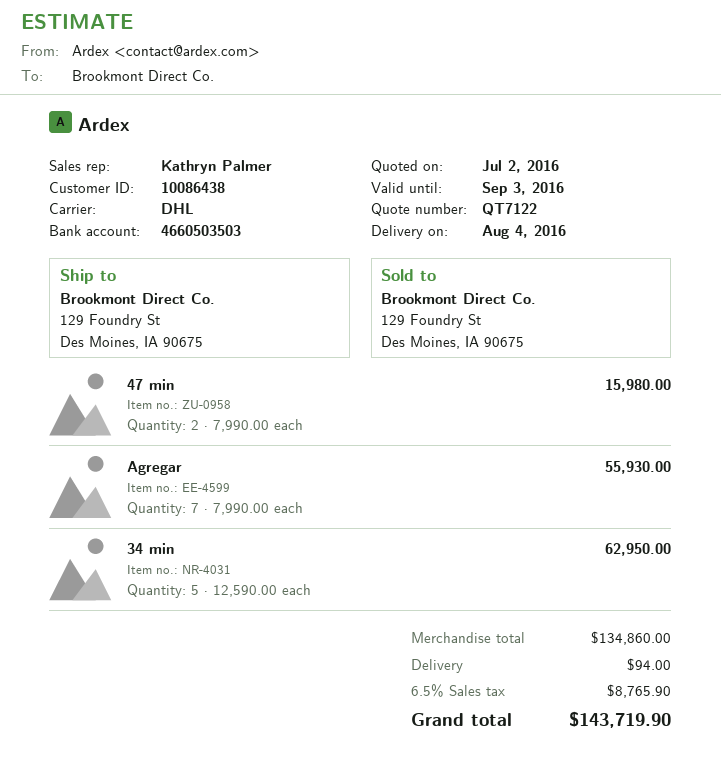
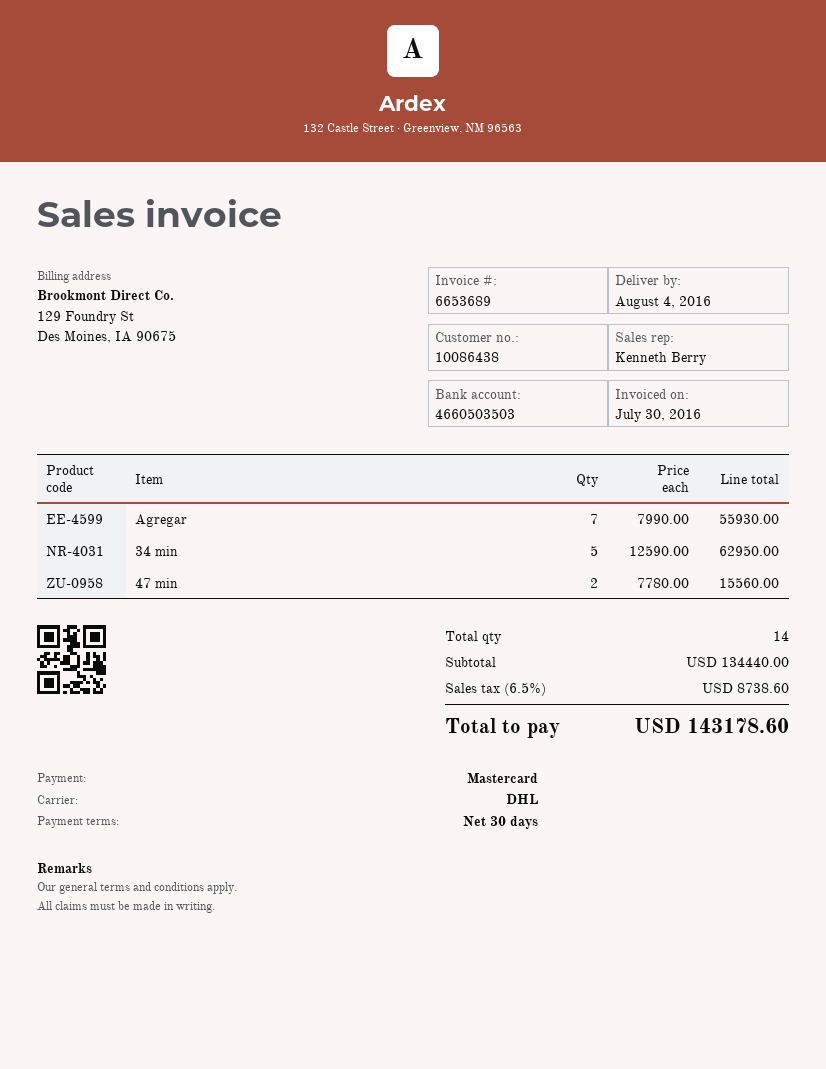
sales rep: Kathryn Palmer -> Kenneth Berry
47 min: 2 x 7990.00 = 15980.00 -> 2 x 7780.00 = 15560.00
subtotal: 134860.00 -> 134440.00
shipping: 94.00 -> none
tax: 6.5% = 8765.90 -> 6.5% = 8738.60
total: 143719.90 -> 143178.60

